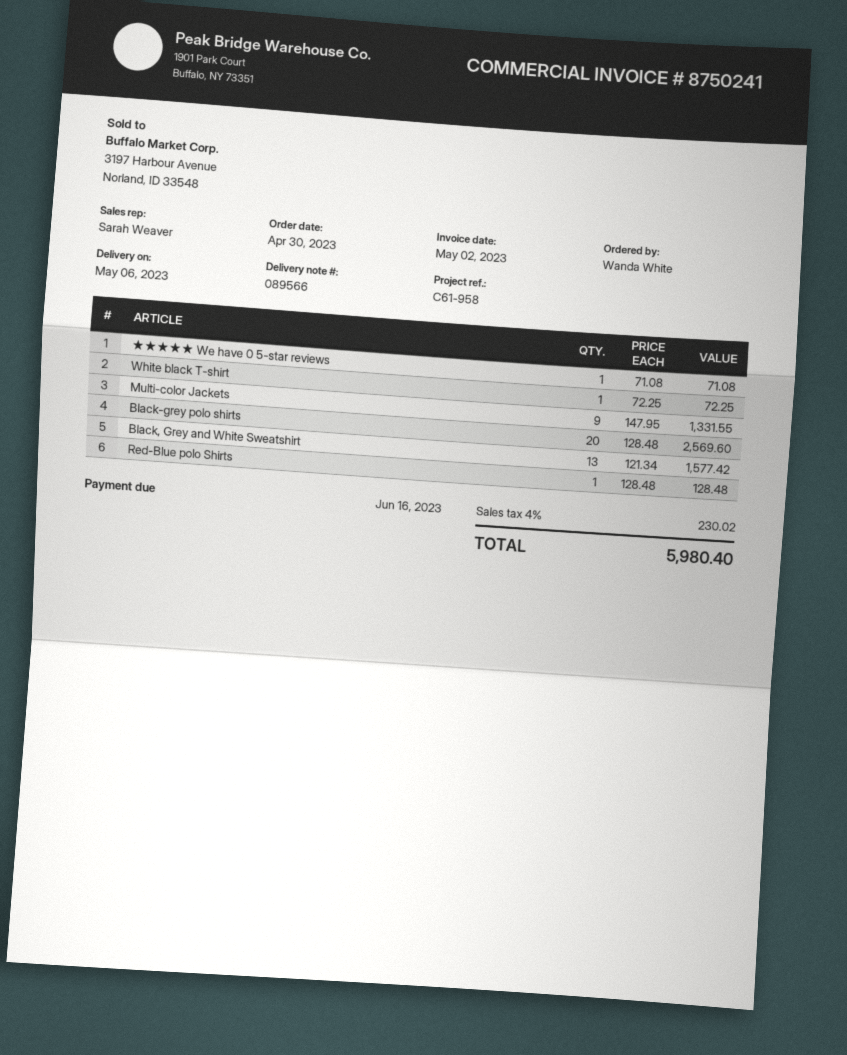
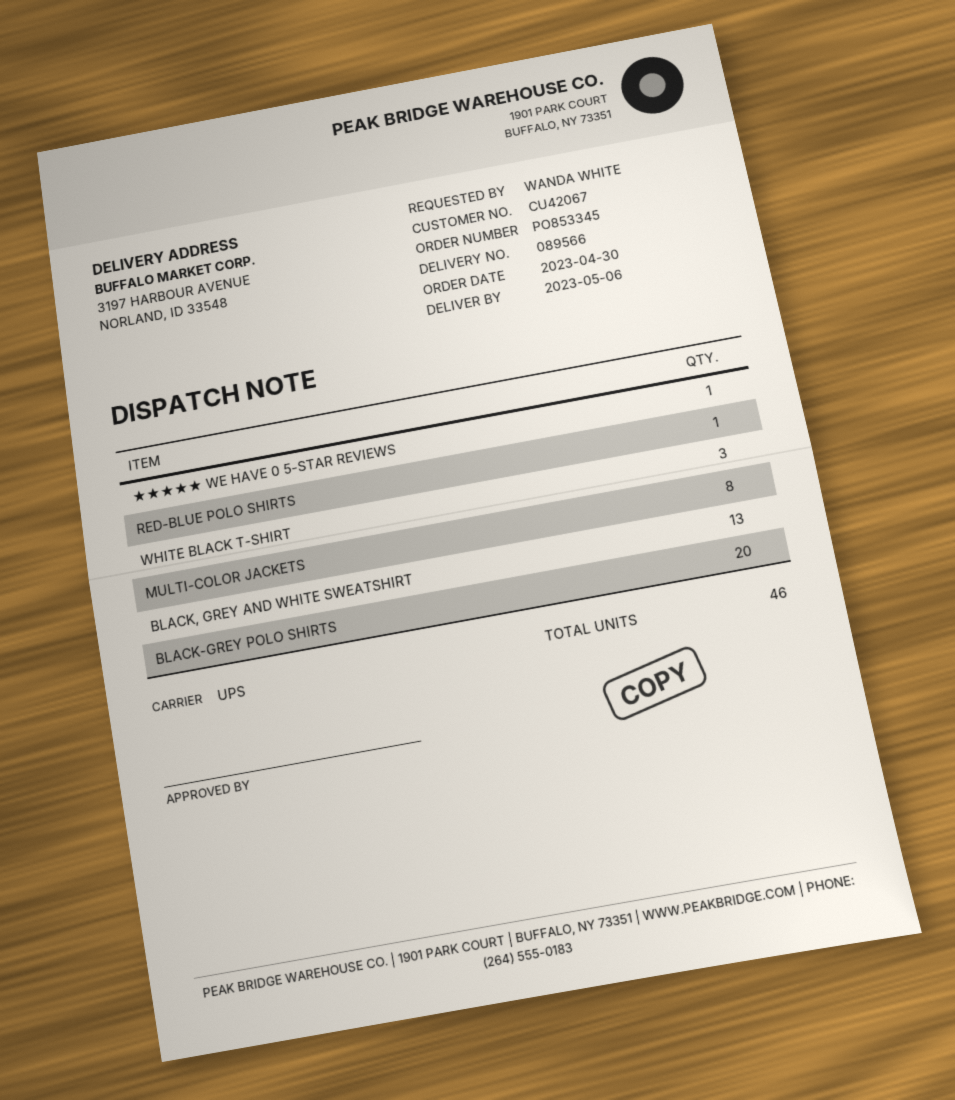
White black T-shirt: 1 -> 3
Multi-color Jackets: 9 -> 8

